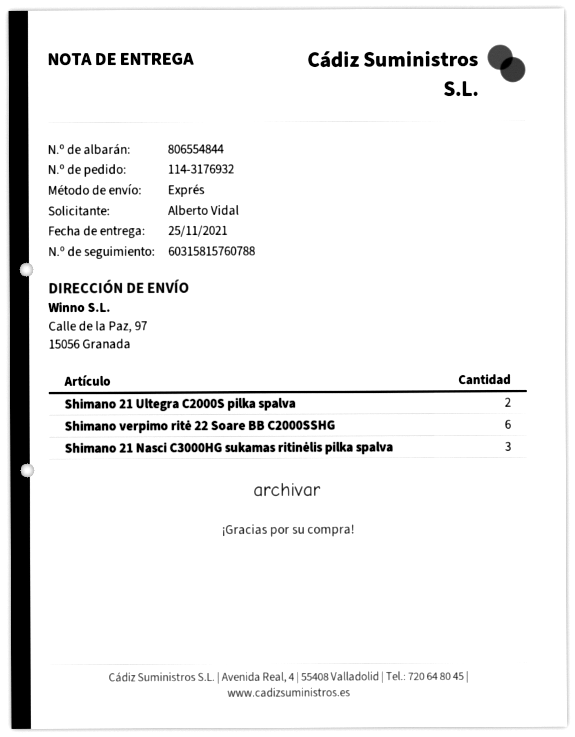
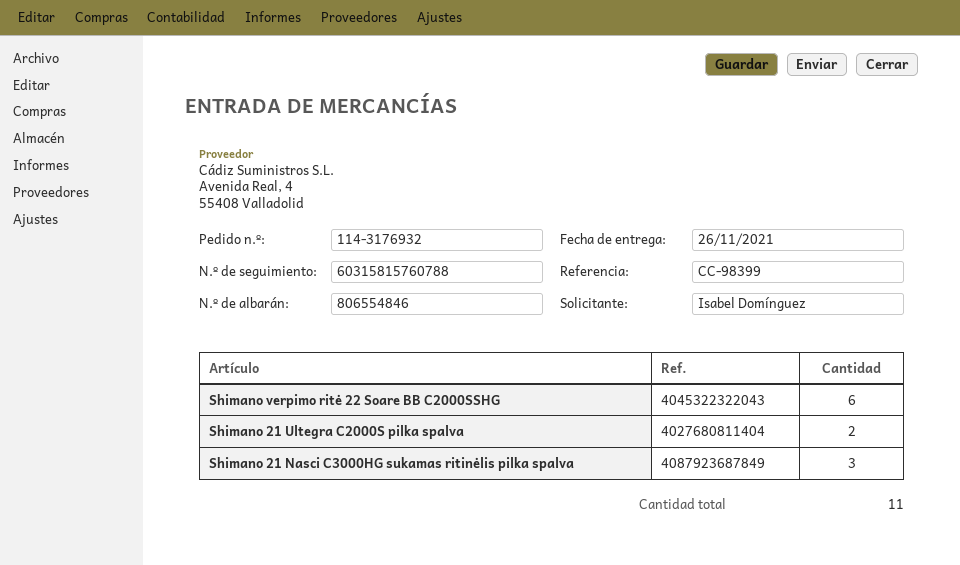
delivery note number: 806554844 -> 806554846
delivery date: 2021-11-25 -> 2021-11-26
ordered by: Alberto Vidal -> Isabel Domínguez

